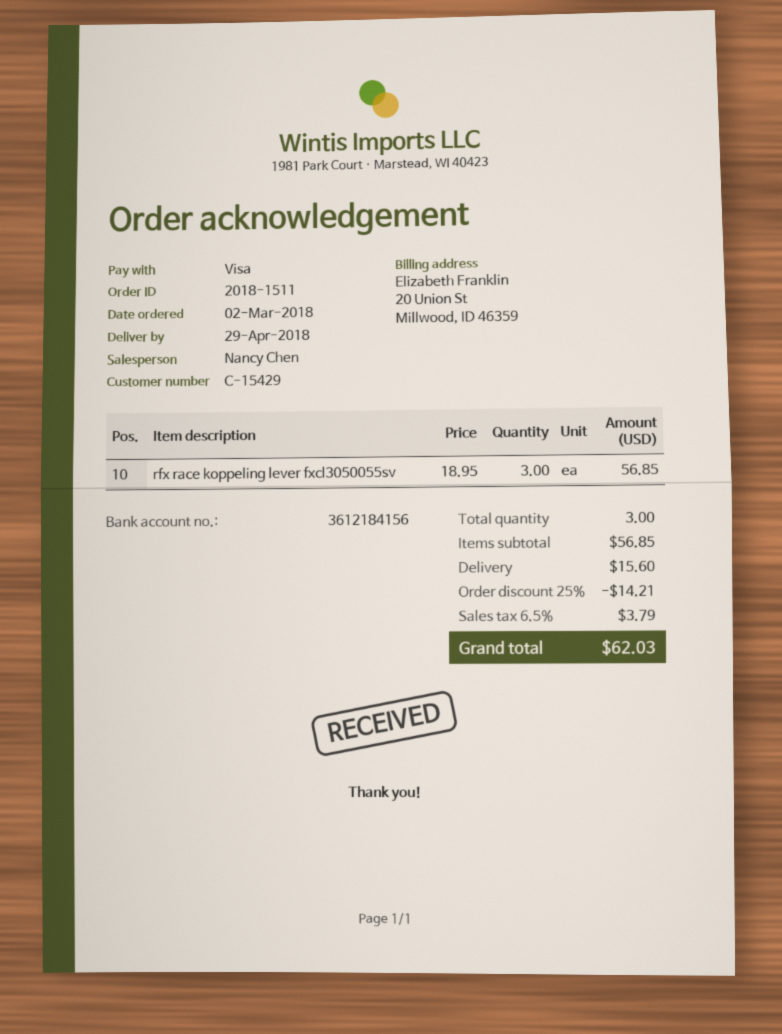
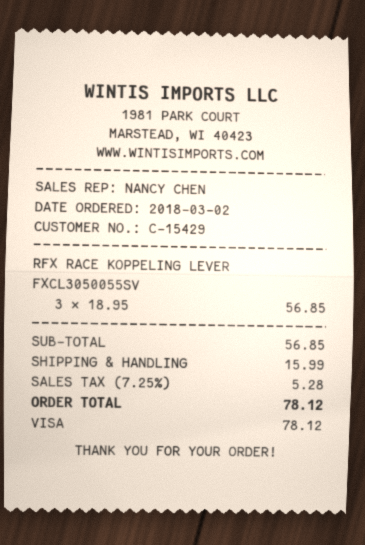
discount: 25% = 14.21 -> none
shipping: 15.60 -> 15.99
tax: 6.5% = 3.79 -> 7.25% = 5.28
total: 62.03 -> 78.12

